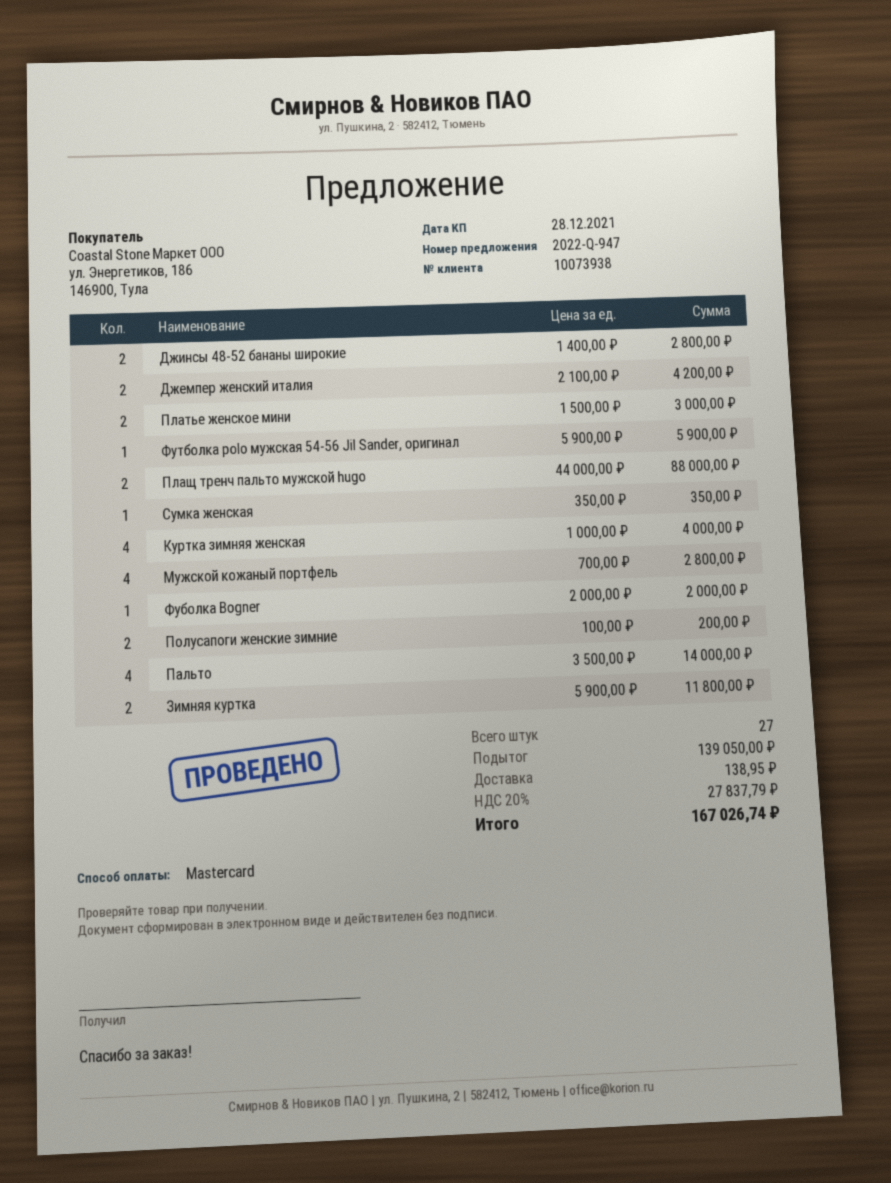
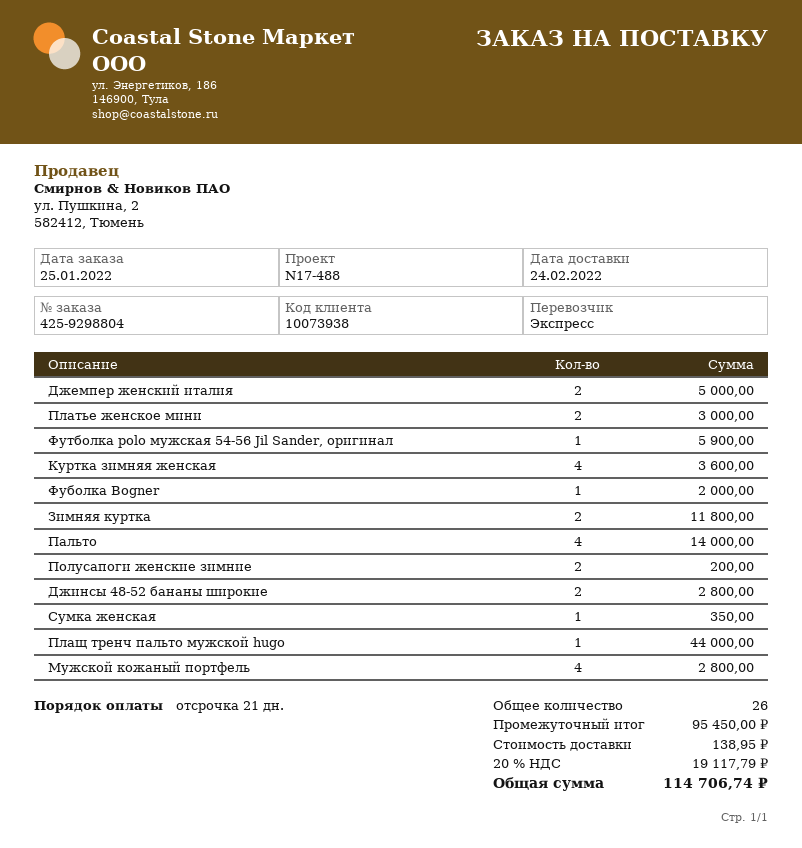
Джемпер женский италия: 2 for 4200.00 -> 2 for 5000.00
Плащ тренч пальто мужской hugo: 2 for 88000.00 -> 1 for 44000.00
Куртка зимняя женская: 4 for 4000.00 -> 4 for 3600.00
total quantity: 27 -> 26
subtotal: 139050.00 -> 95450.00
tax: 20% = 27837.79 -> 20% = 19117.79
total: 167026.74 -> 114706.74

